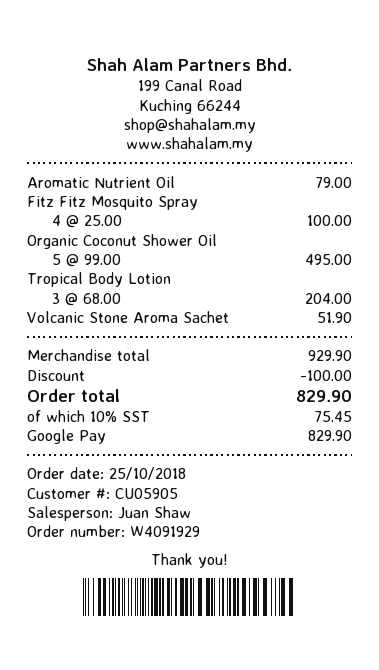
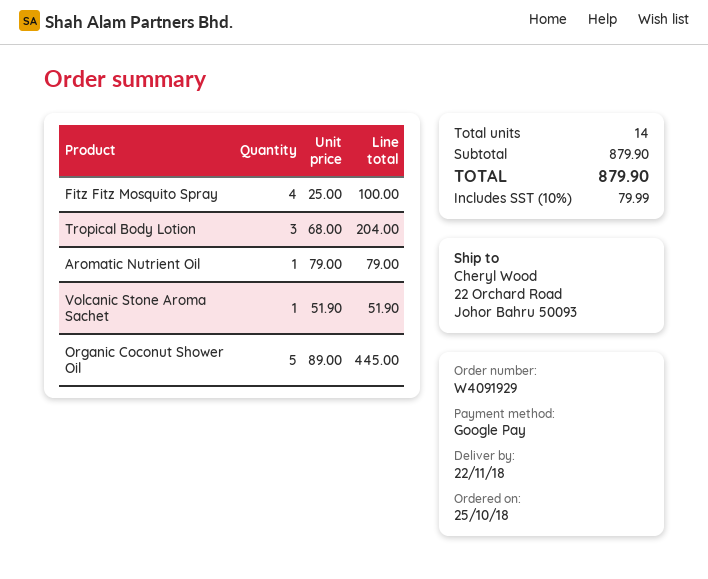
Organic Coconut Shower Oil: 5 x 99.00 = 495.00 -> 5 x 89.00 = 445.00
subtotal: 929.90 -> 879.90
discount: 100.00 -> none
tax: 10% = 75.45 -> 10% = 79.99
total: 829.90 -> 879.90

